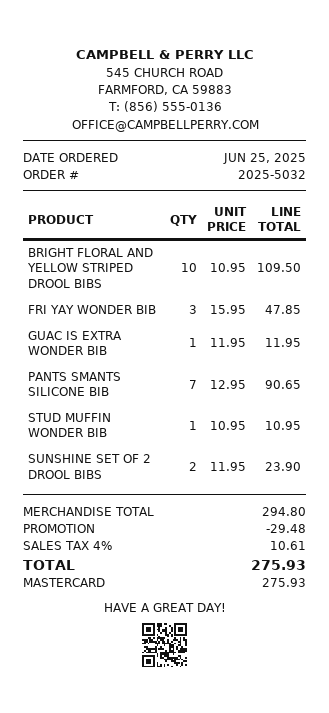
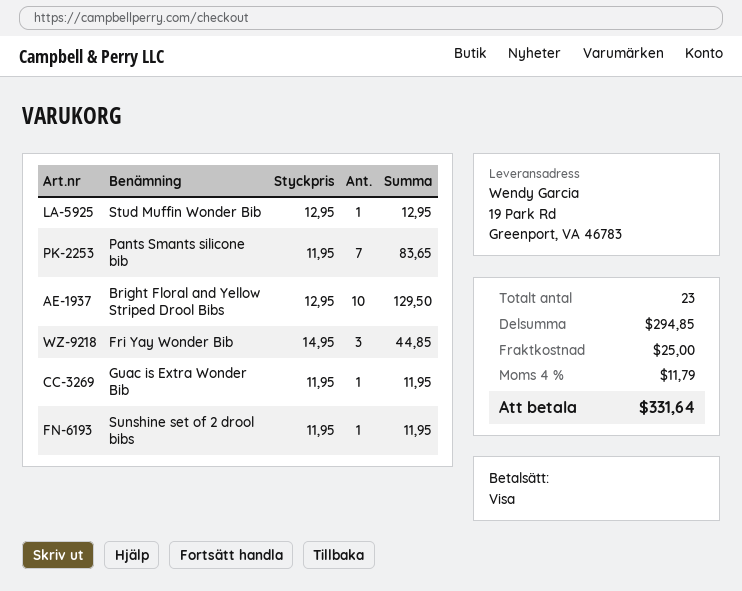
payment method: Mastercard -> Visa
BRIGHT FLORAL AND YELLOW STRIPED DROOL BIBS: 10 x 10.95 = 109.50 -> 10 x 12.95 = 129.50
FRI YAY WONDER BIB: 3 x 15.95 = 47.85 -> 3 x 14.95 = 44.85
PANTS SMANTS SILICONE BIB: 7 x 12.95 = 90.65 -> 7 x 11.95 = 83.65
STUD MUFFIN WONDER BIB: 1 x 10.95 = 10.95 -> 1 x 12.95 = 12.95
SUNSHINE SET OF 2 DROOL BIBS: 2 x 11.95 = 23.90 -> 1 x 11.95 = 11.95
subtotal: 294.80 -> 294.85
discount: 29.48 -> none
shipping: none -> 25.00
tax: 4% = 10.61 -> 4% = 11.79
total: 275.93 -> 331.64

